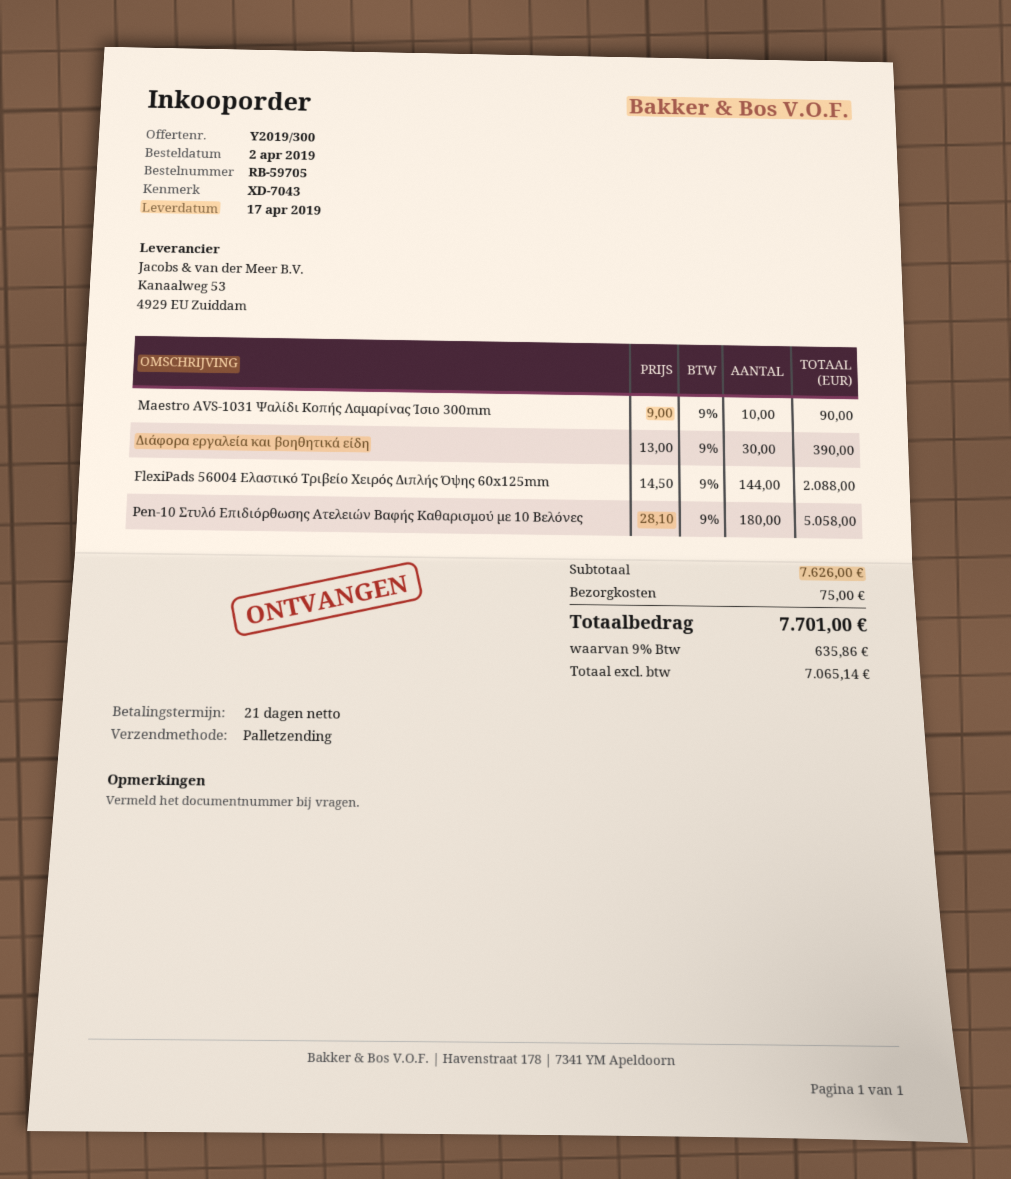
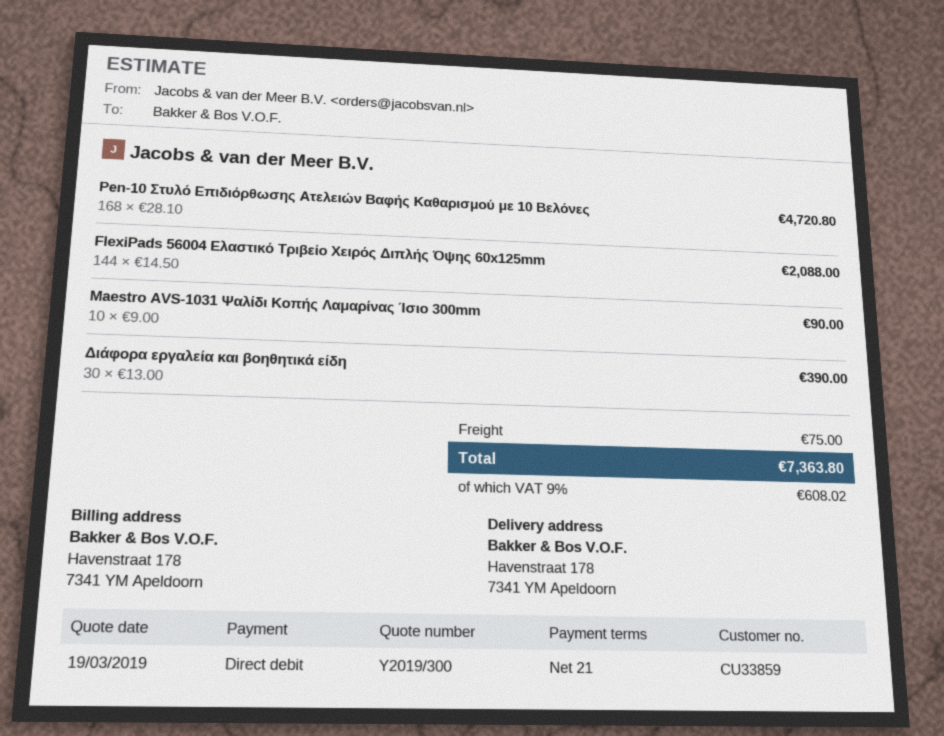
Pen-10 Στυλό Επιδιόρθωσης Ατελειών Βαφής Καθαρισμού με 10 Βελόνες: 180 x 28.10 = 5058.00 -> 168 x 28.10 = 4720.80
tax: 9% = 635.86 -> 9% = 608.02
total: 7701.00 -> 7363.80

